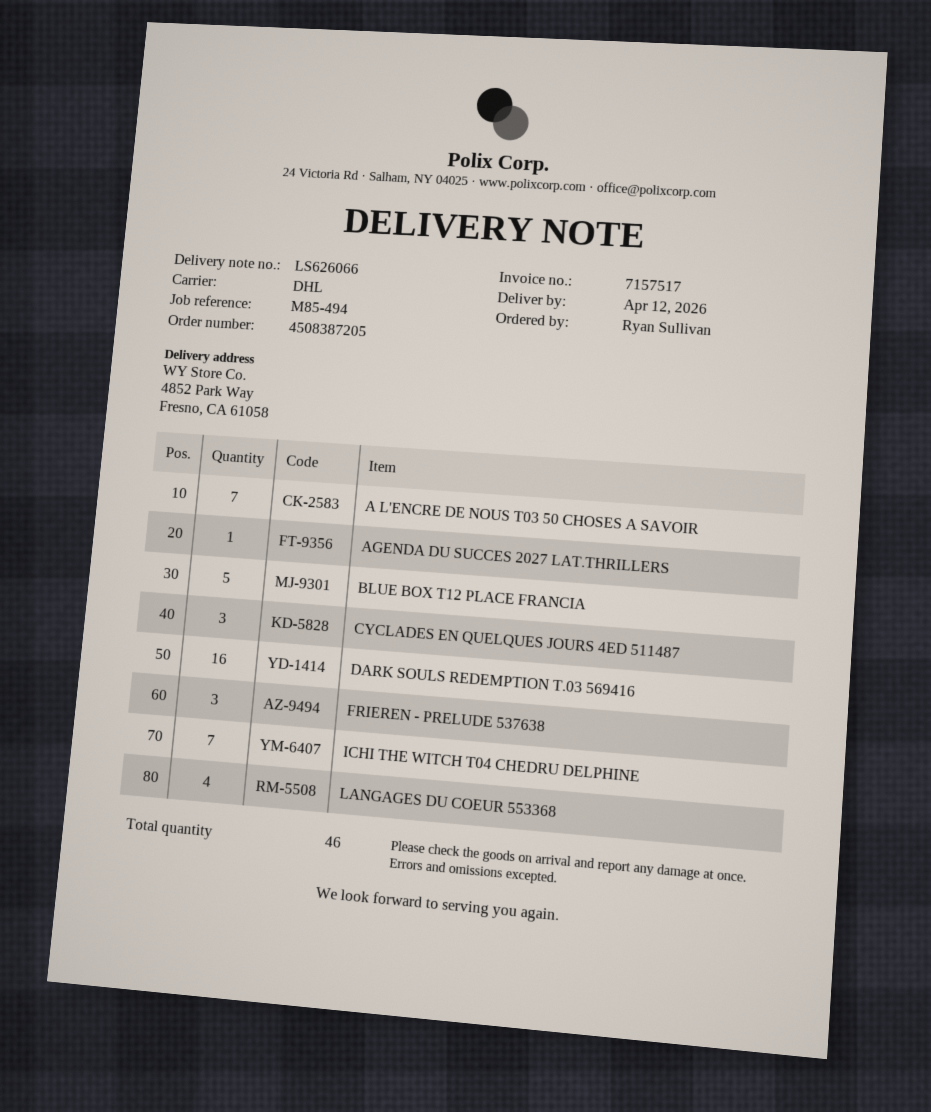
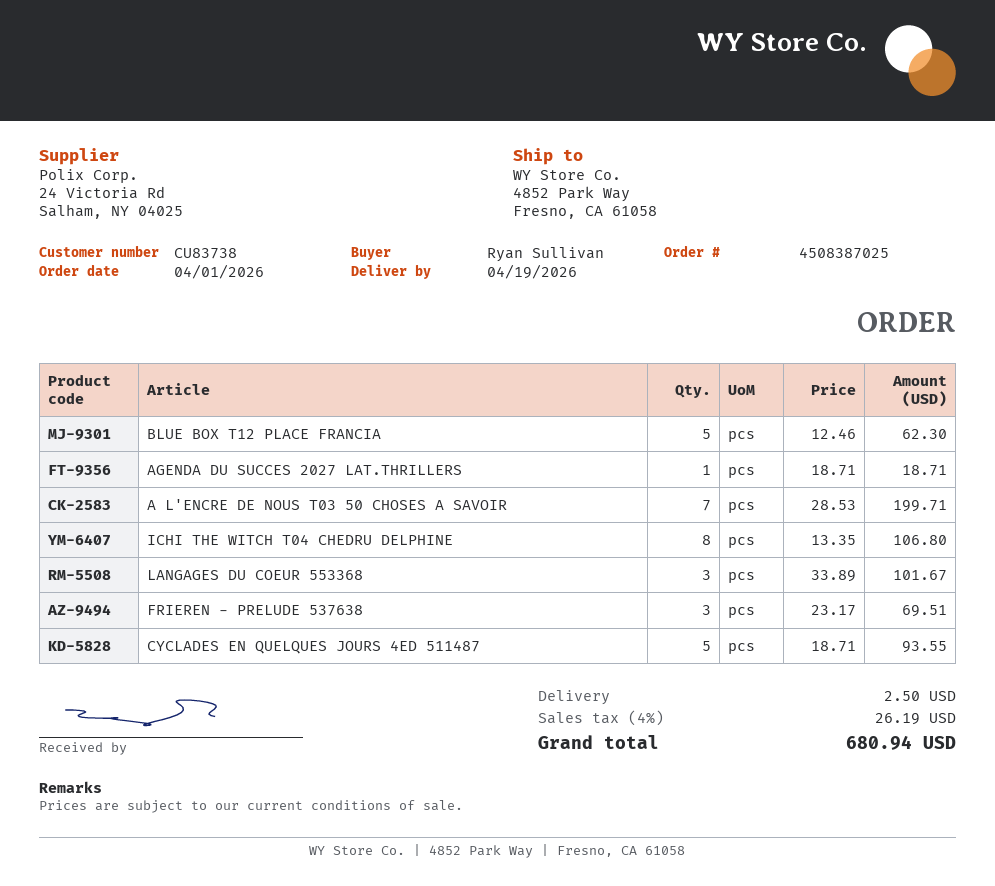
order number: 4508387205 -> 4508387025
delivery date: 2026-04-12 -> 2026-04-19
CYCLADES EN QUELQUES JOURS 4ED 511487: 3 -> 5
DARK SOULS REDEMPTION T.03 569416: 16 -> none
ICHI THE WITCH T04 CHEDRU DELPHINE: 7 -> 8
LANGAGES DU COEUR 553368: 4 -> 3

